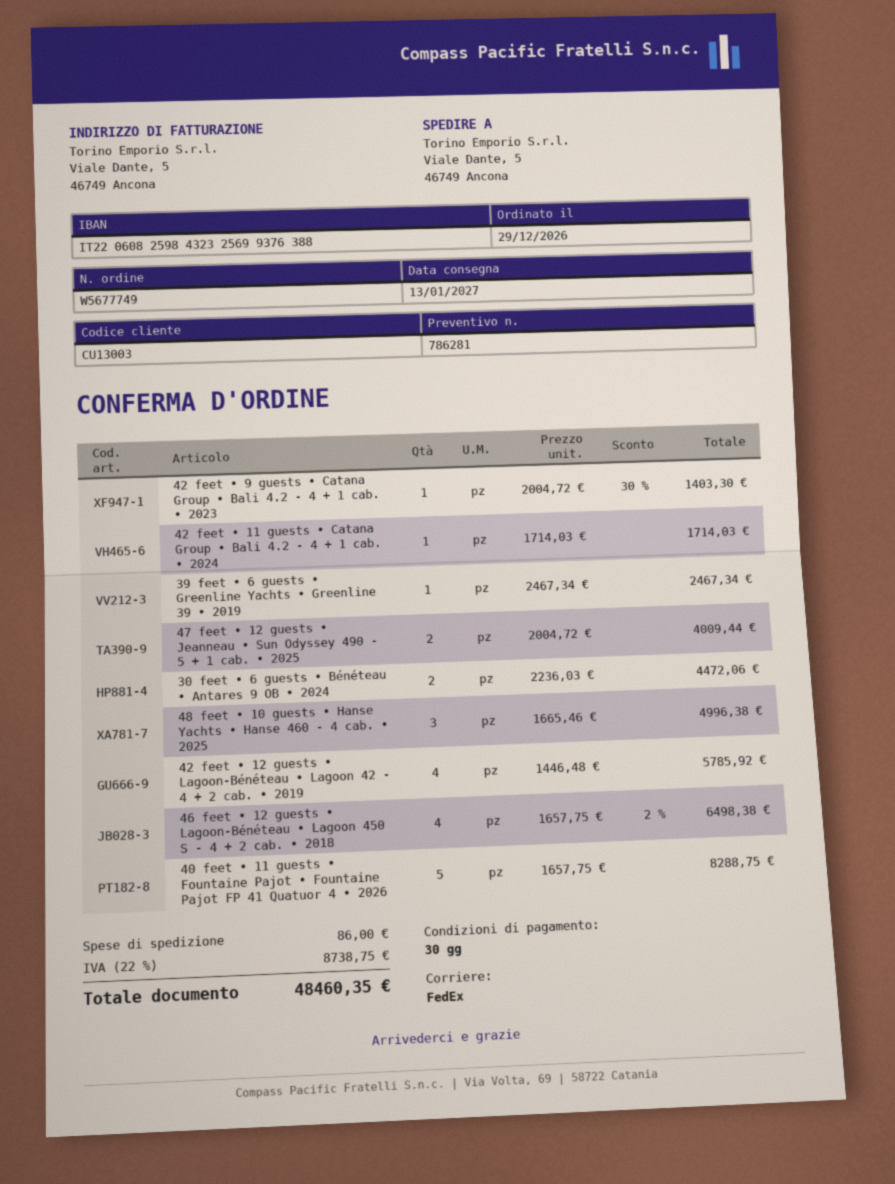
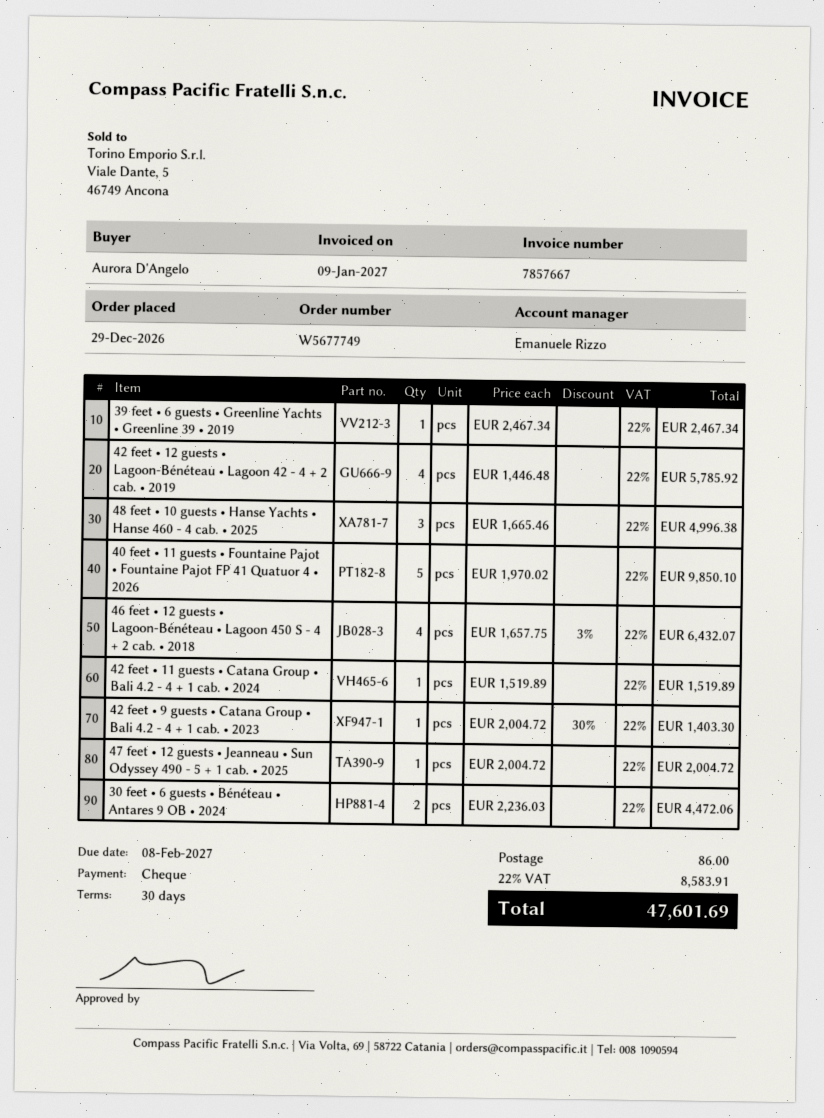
42 feet • 11 guests • Catana Group • Bali 4.2 - 4 + 1 cab. • 2024: 1 x 1714.03 = 1714.03 -> 1 x 1519.89 = 1519.89
47 feet • 12 guests • Jeanneau • Sun Odyssey 490 - 5 + 1 cab. • 2025: 2 x 2004.72 = 4009.44 -> 1 x 2004.72 = 2004.72
46 feet • 12 guests • Lagoon-Bénéteau • Lagoon 450 S - 4 + 2 cab. • 2018: 4 x 1657.75 - 2% = 6498.38 -> 4 x 1657.75 - 3% = 6432.07
40 feet • 11 guests • Fountaine Pajot • Fountaine Pajot FP 41 Quatuor 4 • 2026: 5 x 1657.75 = 8288.75 -> 5 x 1970.02 = 9850.10
tax: 22% = 8738.75 -> 22% = 8583.91
total: 48460.35 -> 47601.69

